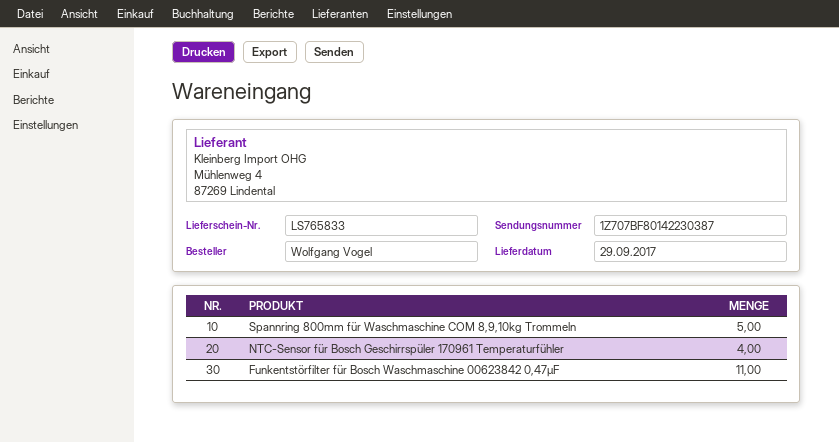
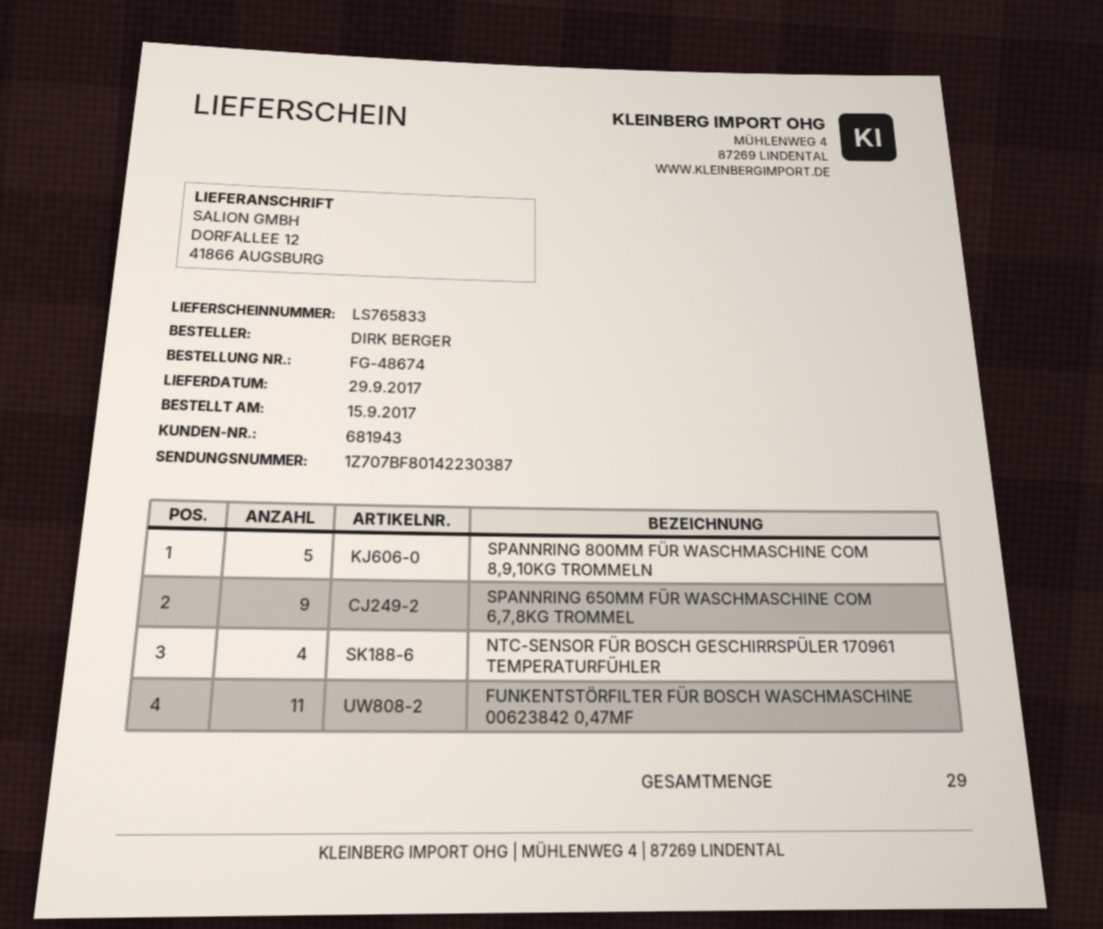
ordered by: Wolfgang Vogel -> DIRK BERGER
SPANNRING 650MM FÜR WASCHMASCHINE COM 6,7,8KG TROMMEL: none -> 9

